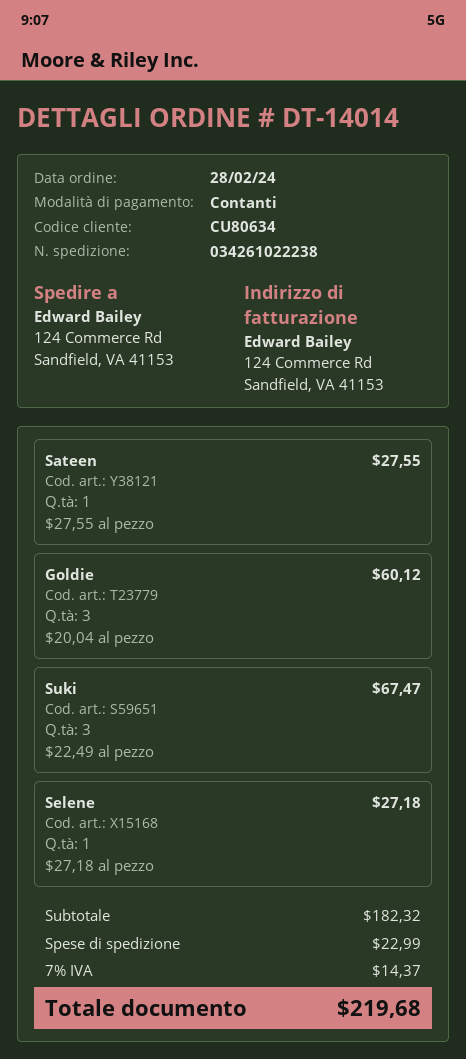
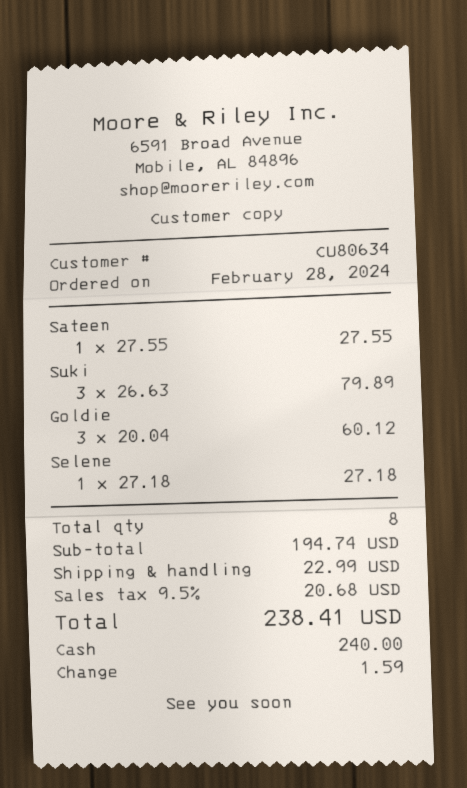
Suki: 3 x 22.49 = 67.47 -> 3 x 26.63 = 79.89
subtotal: 182.32 -> 194.74
tax: 7% = 14.37 -> 9.5% = 20.68
total: 219.68 -> 238.41

